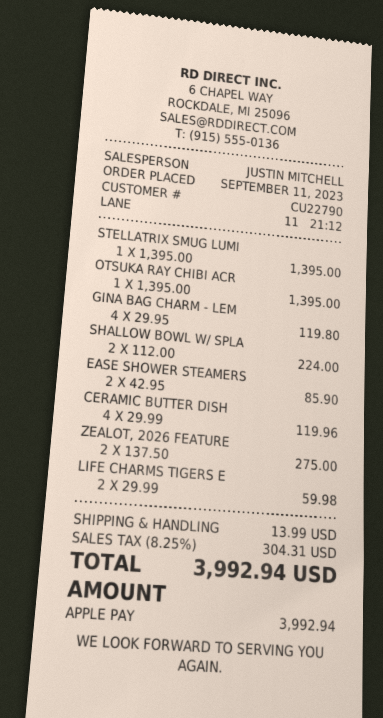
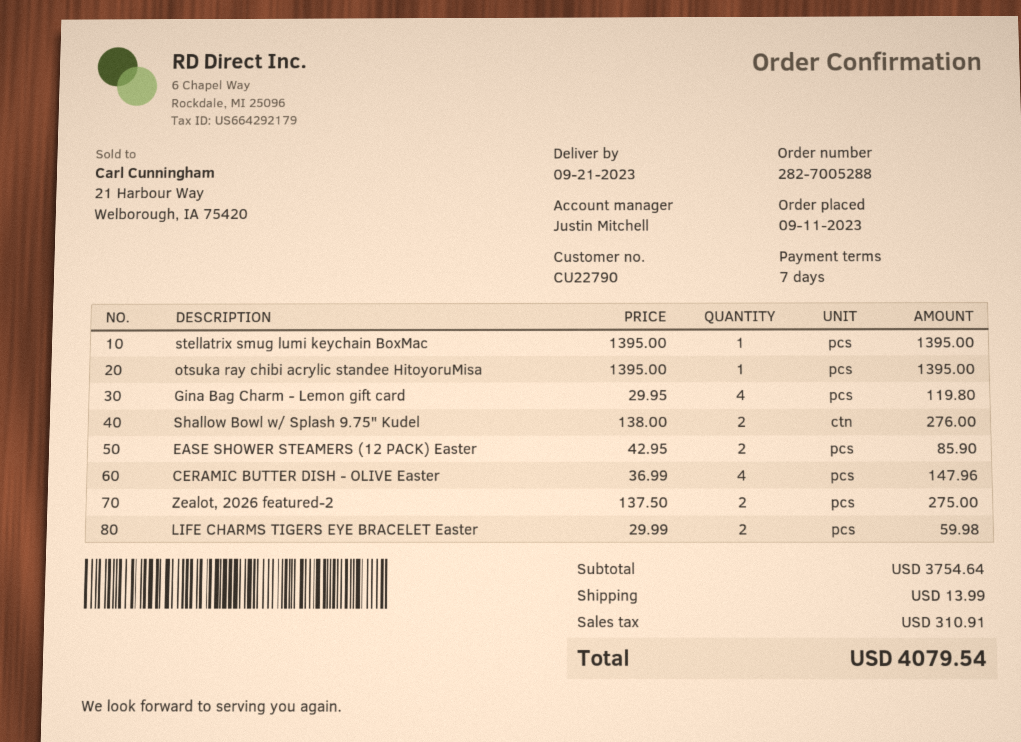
SHALLOW BOWL W/ SPLA: 2 x 112.00 = 224.00 -> 2 x 138.00 = 276.00
CERAMIC BUTTER DISH: 4 x 29.99 = 119.96 -> 4 x 36.99 = 147.96
tax: 304.31 -> 310.91
total: 3992.94 -> 4079.54

